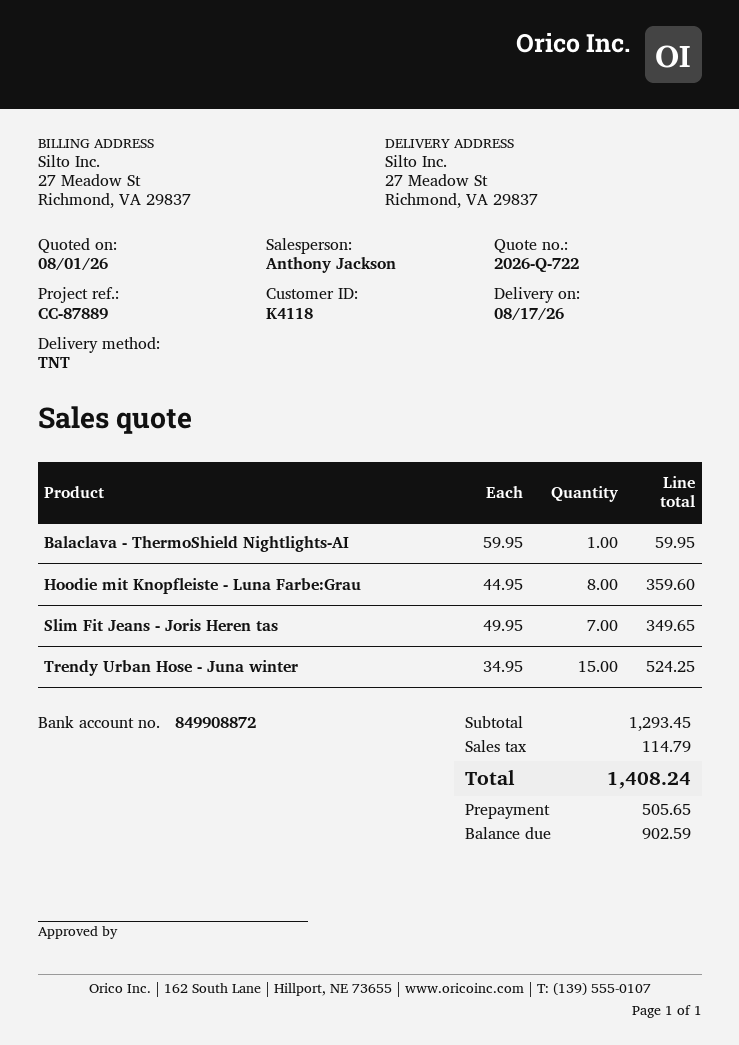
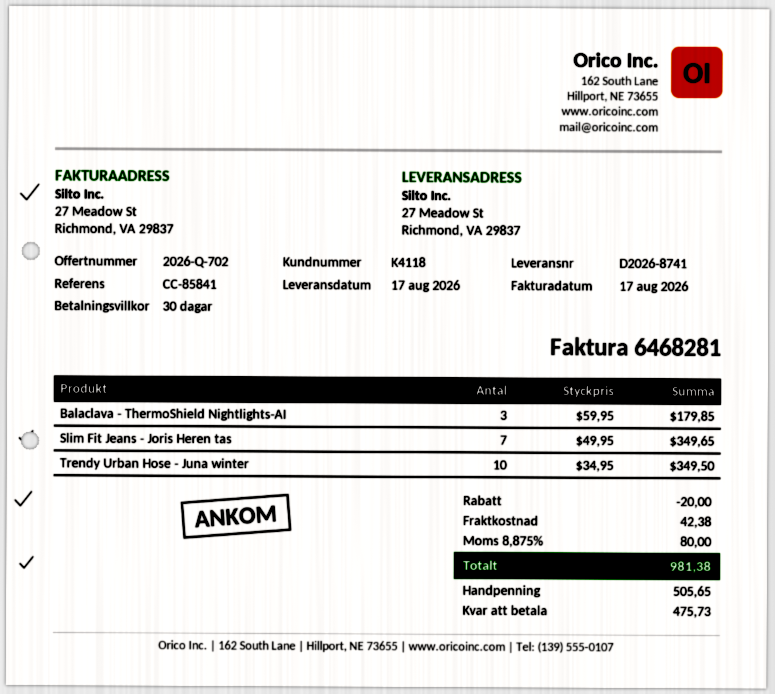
quote number: 2026-Q-722 -> 2026-Q-702
reference: CC-87889 -> CC-85841
Balaclava - ThermoShield Nightlights-AI: 1 x 59.95 = 59.95 -> 3 x 59.95 = 179.85
Hoodie mit Knopfleiste - Luna Farbe:Grau: 8 x 44.95 = 359.60 -> none
Trendy Urban Hose - Juna winter: 15 x 34.95 = 524.25 -> 10 x 34.95 = 349.50
discount: none -> 20.00
shipping: none -> 42.38
tax: 114.79 -> 80.00
total: 1408.24 -> 981.38
balance: 902.59 -> 475.73

